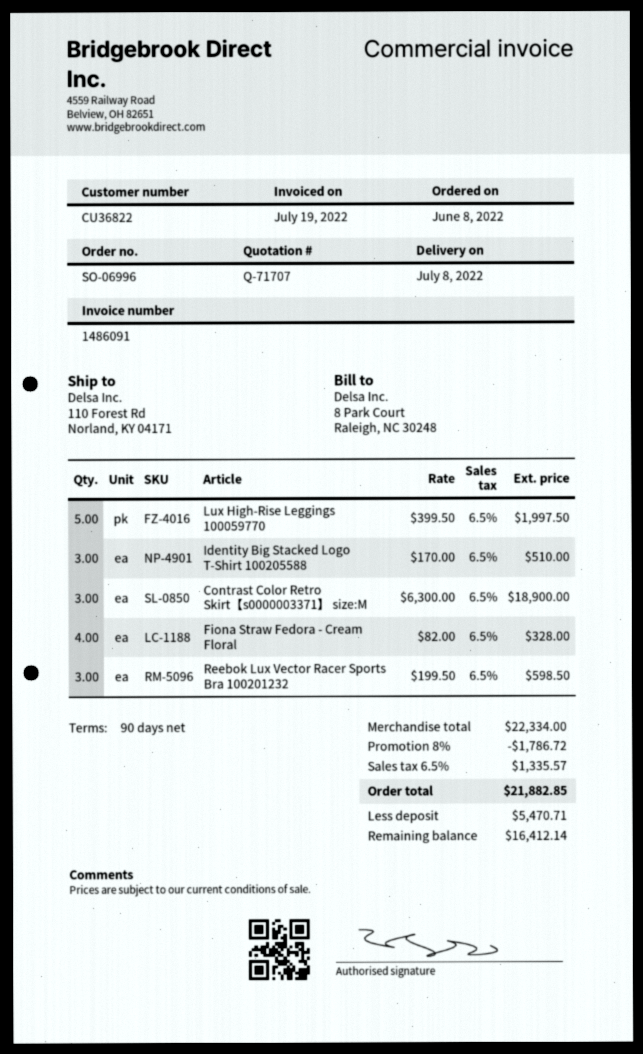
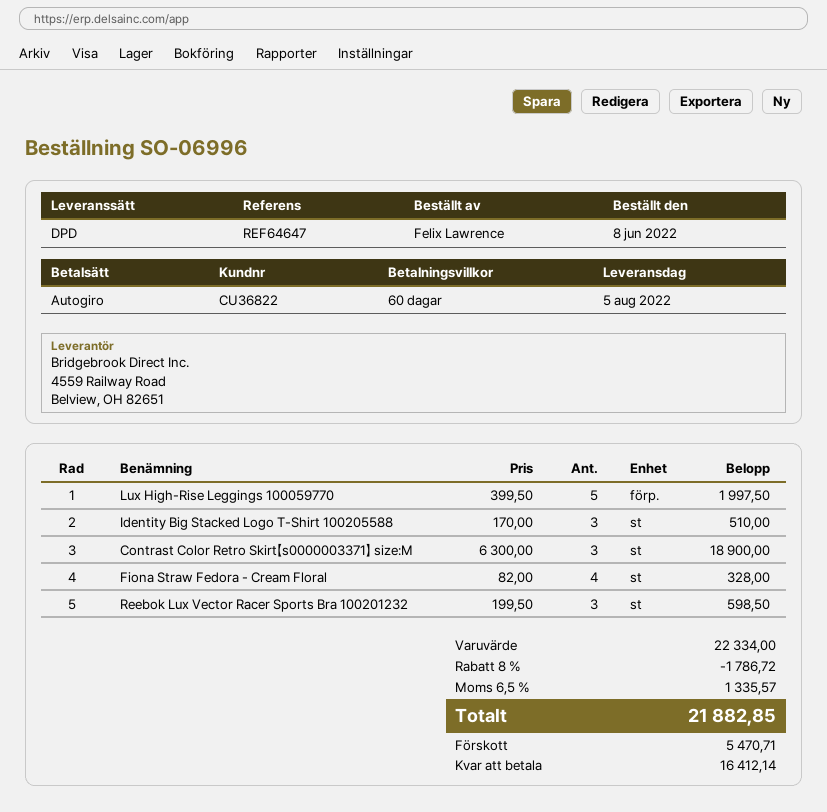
delivery date: 2022-07-08 -> 2022-08-05
payment terms: 90 days -> 60 days

